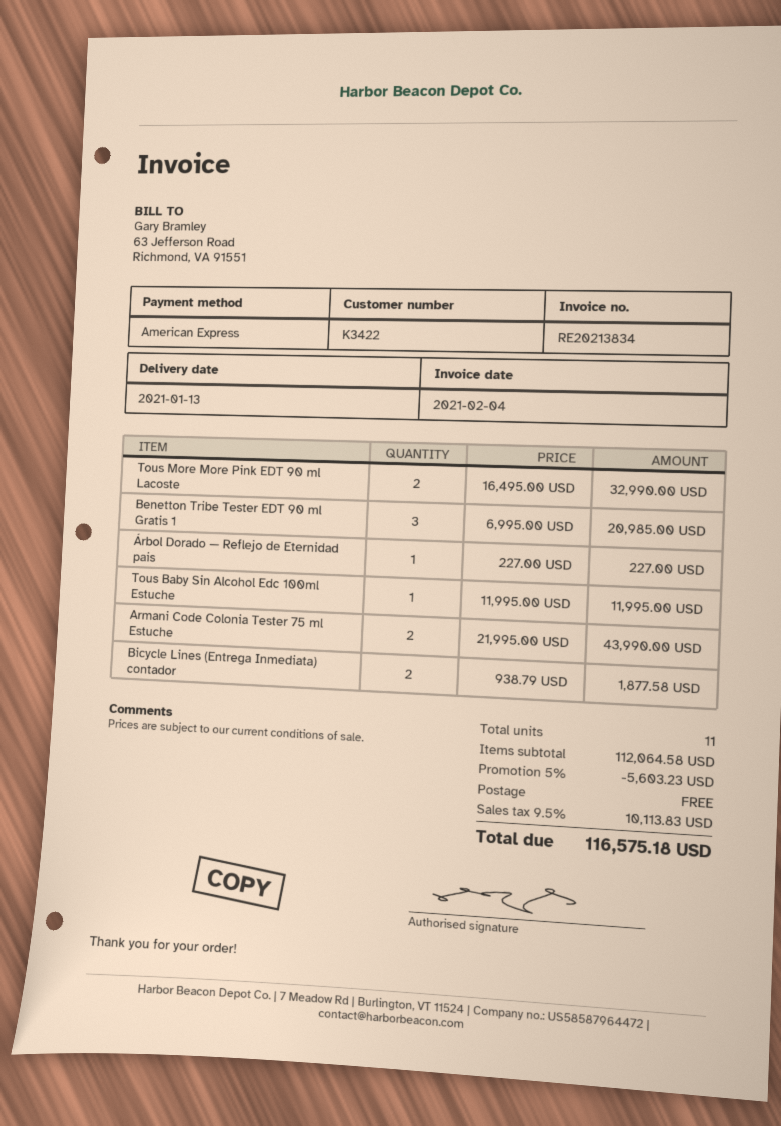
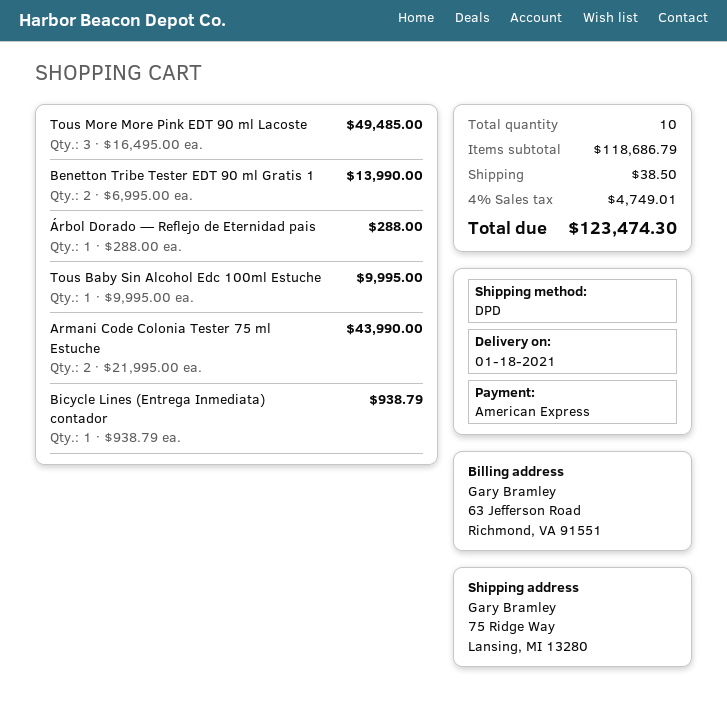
delivery date: 2021-01-13 -> 2021-01-18
Tous More More Pink EDT 90 ml Lacoste: 2 x 16495.00 = 32990.00 -> 3 x 16495.00 = 49485.00
Benetton Tribe Tester EDT 90 ml Gratis 1: 3 x 6995.00 = 20985.00 -> 2 x 6995.00 = 13990.00
Árbol Dorado — Reflejo de Eternidad pais: 1 x 227.00 = 227.00 -> 1 x 288.00 = 288.00
Tous Baby Sin Alcohol Edc 100ml Estuche: 1 x 11995.00 = 11995.00 -> 1 x 9995.00 = 9995.00
Bicycle Lines (Entrega Inmediata) contador: 2 x 938.79 = 1877.58 -> 1 x 938.79 = 938.79
total quantity: 11 -> 10
subtotal: 112064.58 -> 118686.79
discount: 5% = 5603.23 -> none
shipping: 0.00 -> 38.50
tax: 9.5% = 10113.83 -> 4% = 4749.01
total: 116575.18 -> 123474.30

